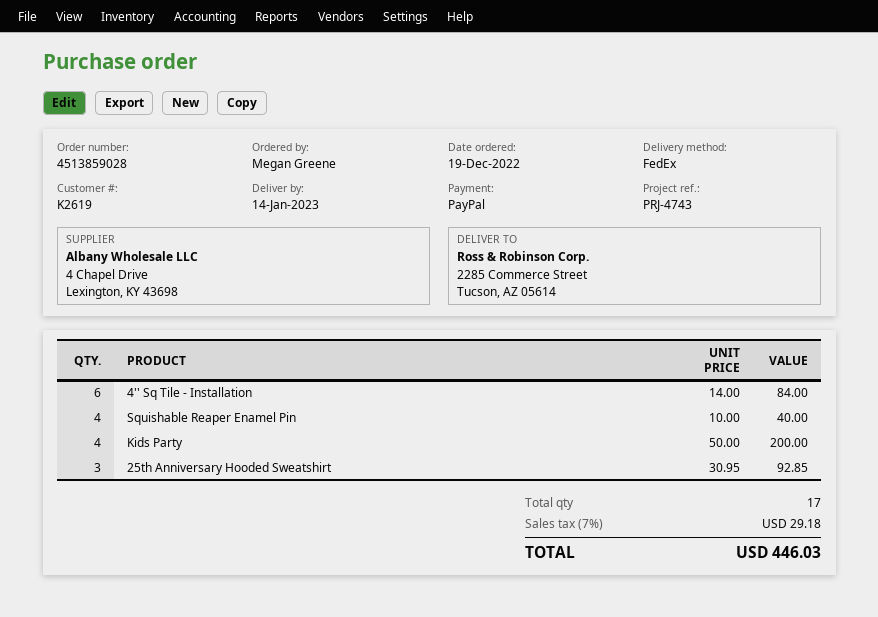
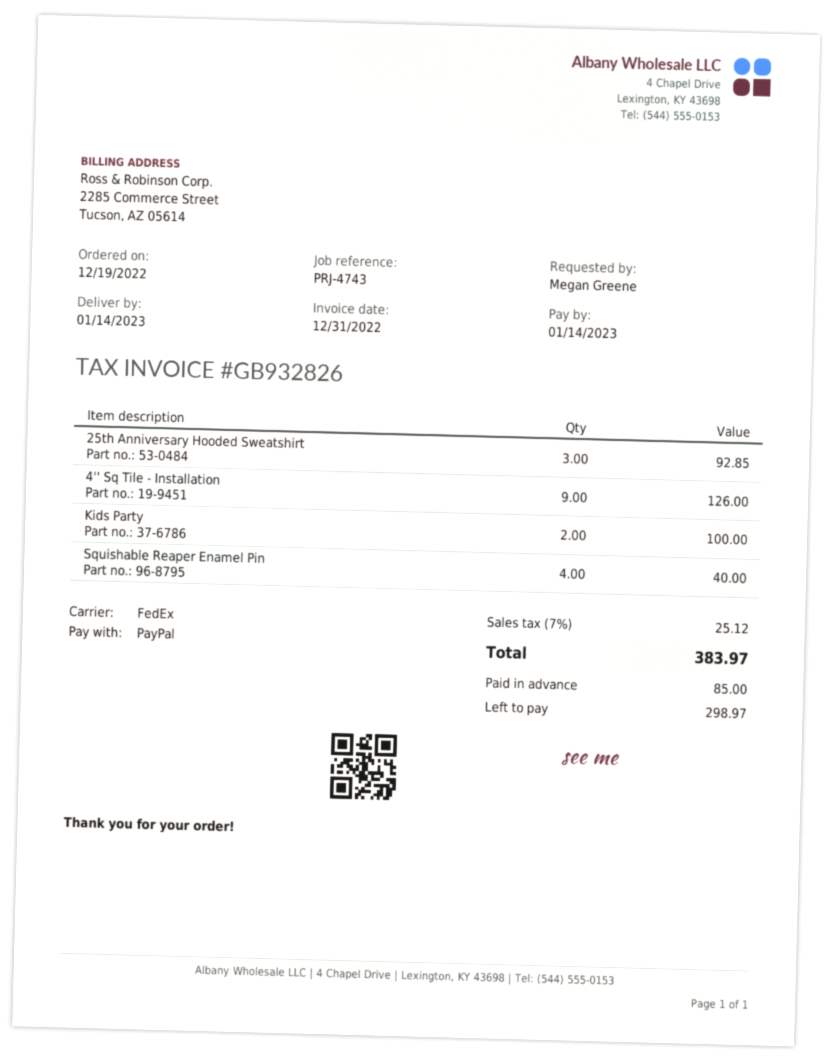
4'' Sq Tile - Installation: 6 for 84.00 -> 9 for 126.00
Kids Party: 4 for 200.00 -> 2 for 100.00
tax: 7% = 29.18 -> 7% = 25.12
total: 446.03 -> 383.97

